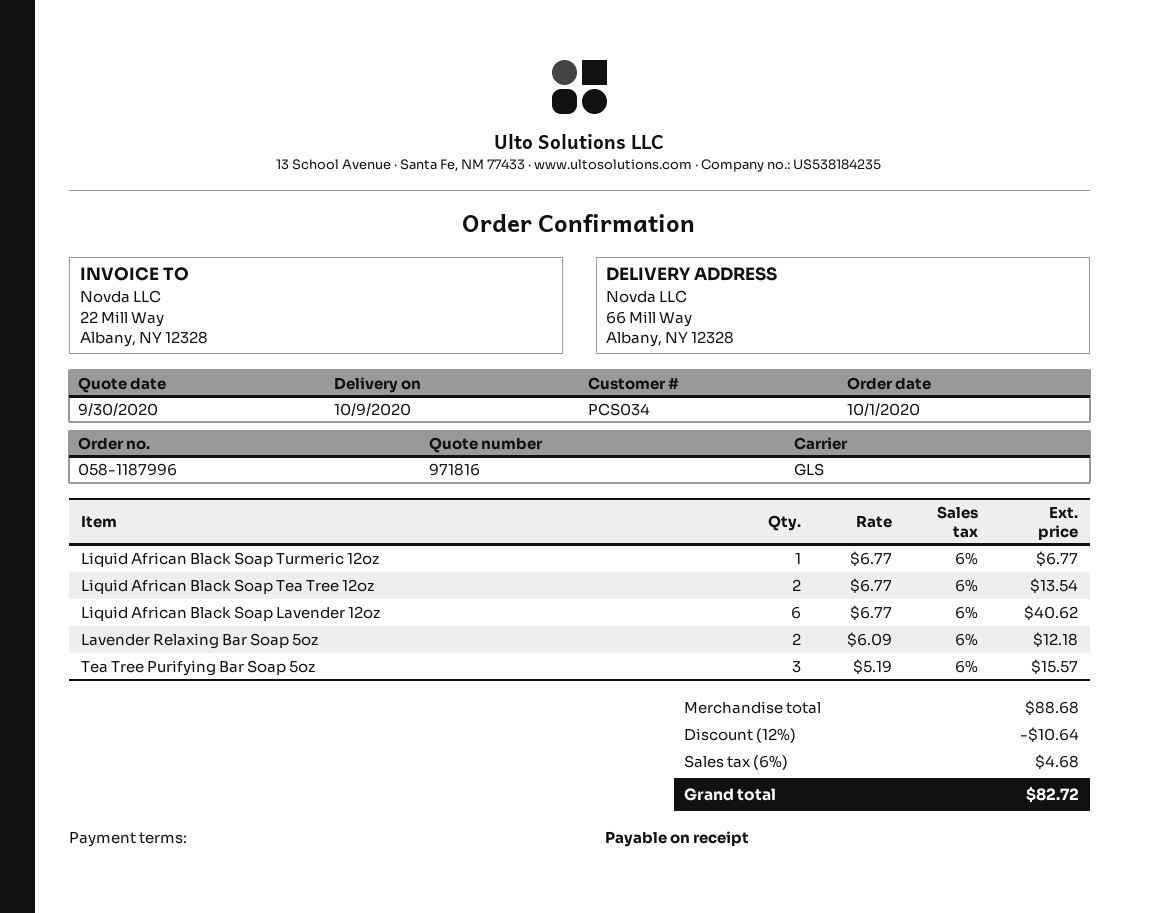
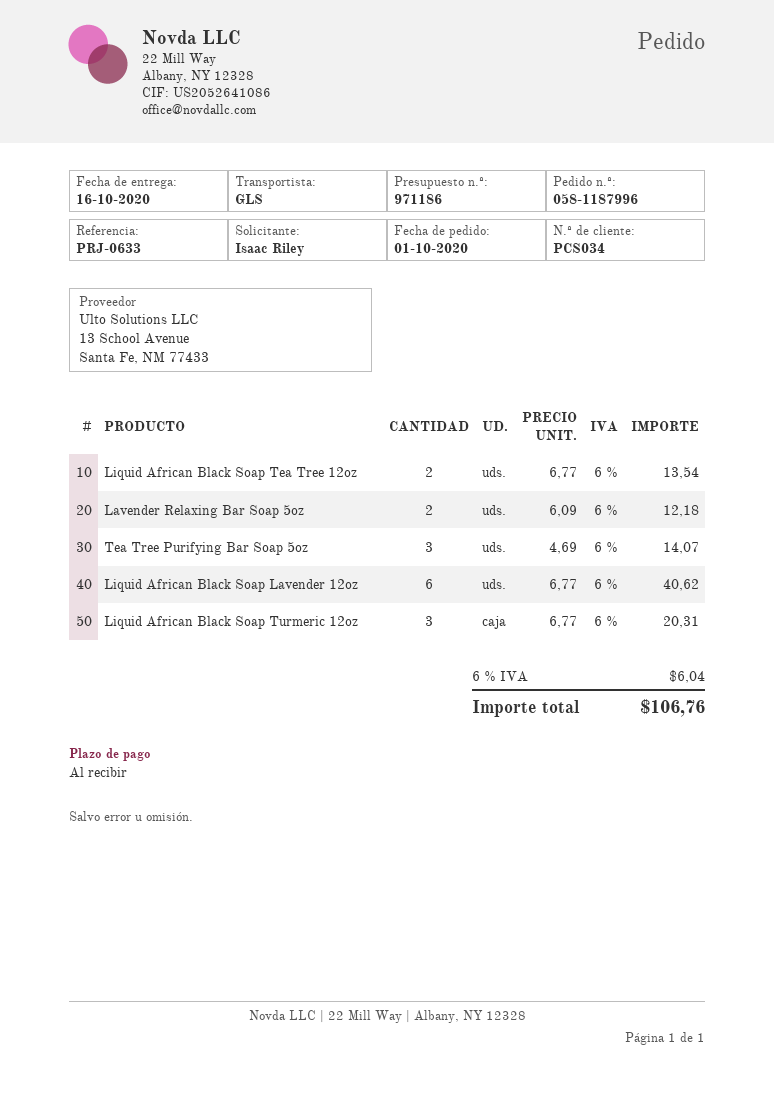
quote number: 971816 -> 971186
delivery date: 2020-10-09 -> 2020-10-16
Liquid African Black Soap Turmeric 12oz: 1 x 6.77 = 6.77 -> 3 x 6.77 = 20.31
Tea Tree Purifying Bar Soap 5oz: 3 x 5.19 = 15.57 -> 3 x 4.69 = 14.07
discount: 12% = 10.64 -> none
tax: 6% = 4.68 -> 6% = 6.04
total: 82.72 -> 106.76

